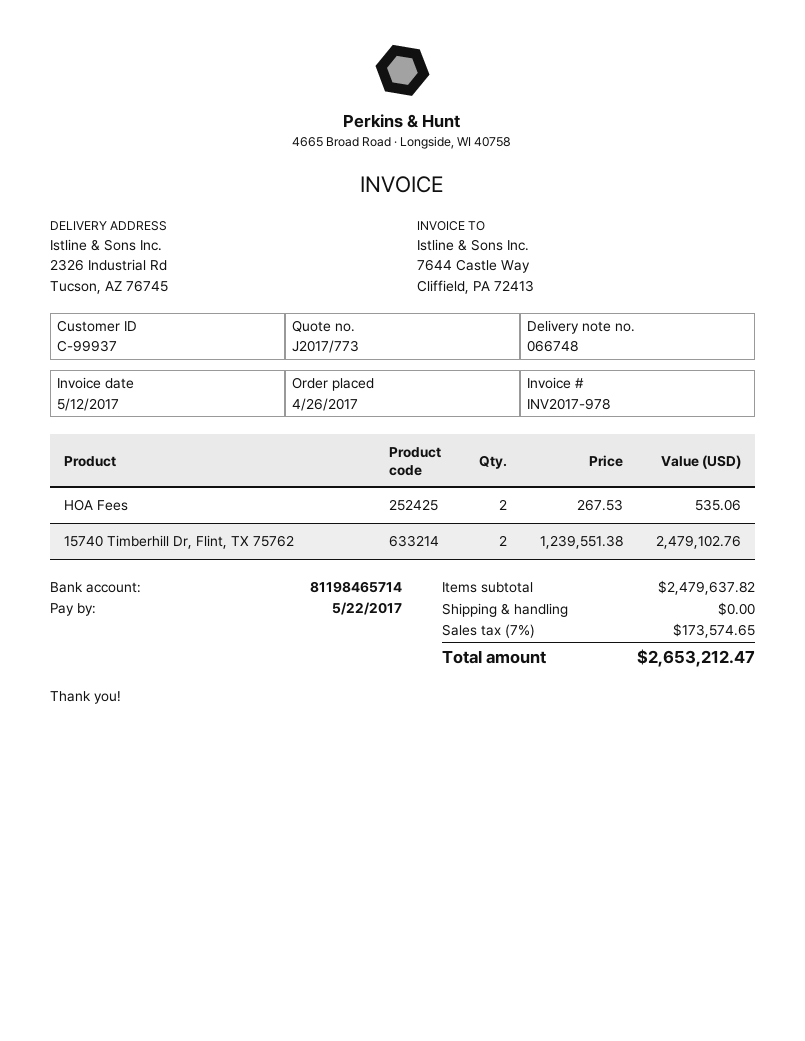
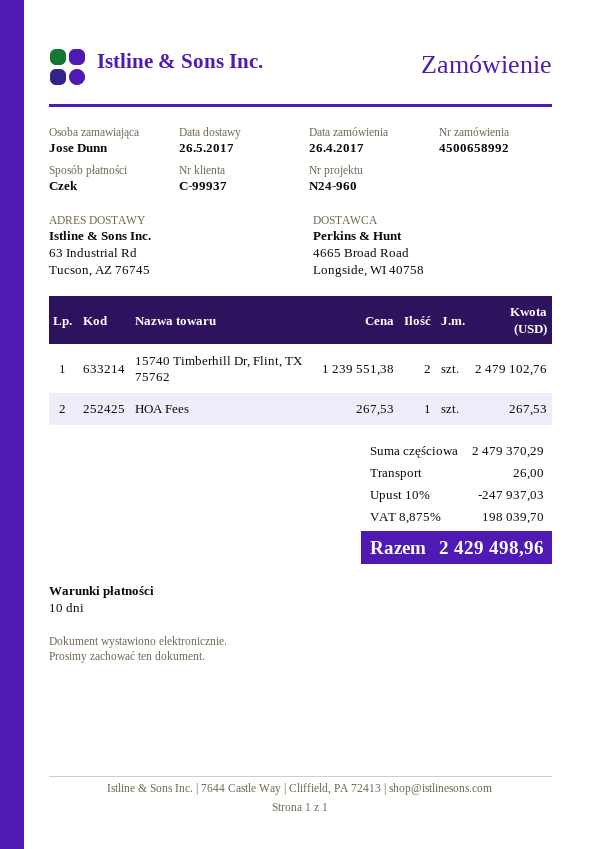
ship to: 2326 Industrial Rd, Tucson, AZ 76745 -> 63 Industrial Rd, Tucson, AZ 76745
HOA Fees: 2 x 267.53 = 535.06 -> 1 x 267.53 = 267.53
subtotal: 2479637.82 -> 2479370.29
discount: none -> 10% = 247937.03
shipping: 0.00 -> 26.00
tax: 7% = 173574.65 -> 8.875% = 198039.70
total: 2653212.47 -> 2429498.96

